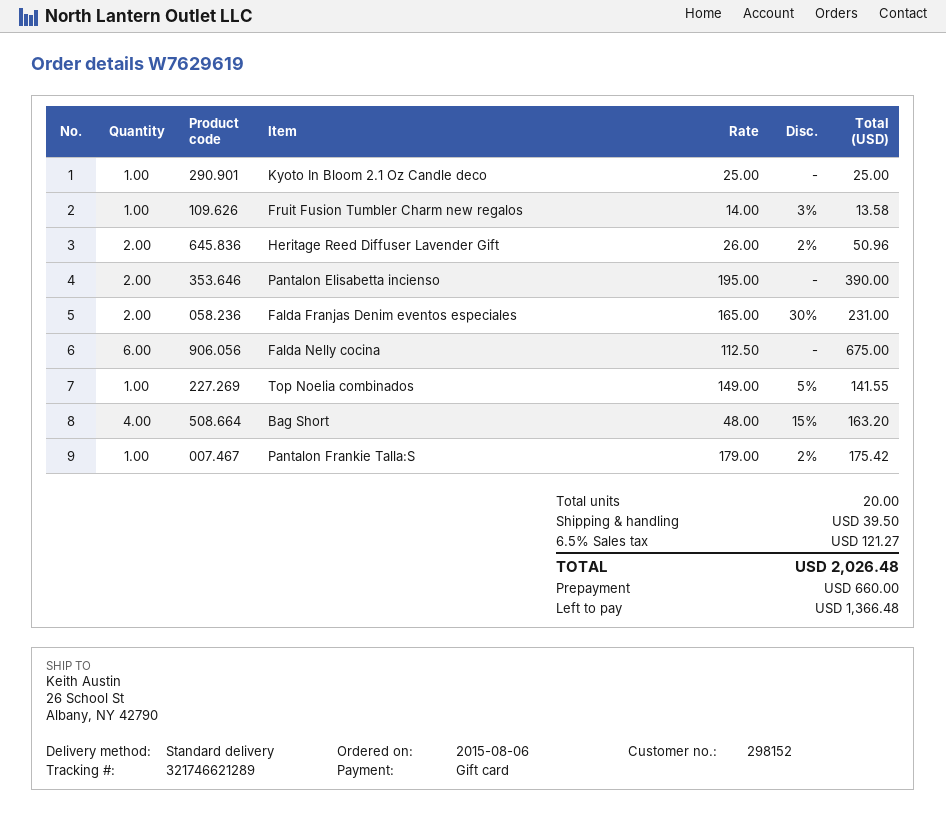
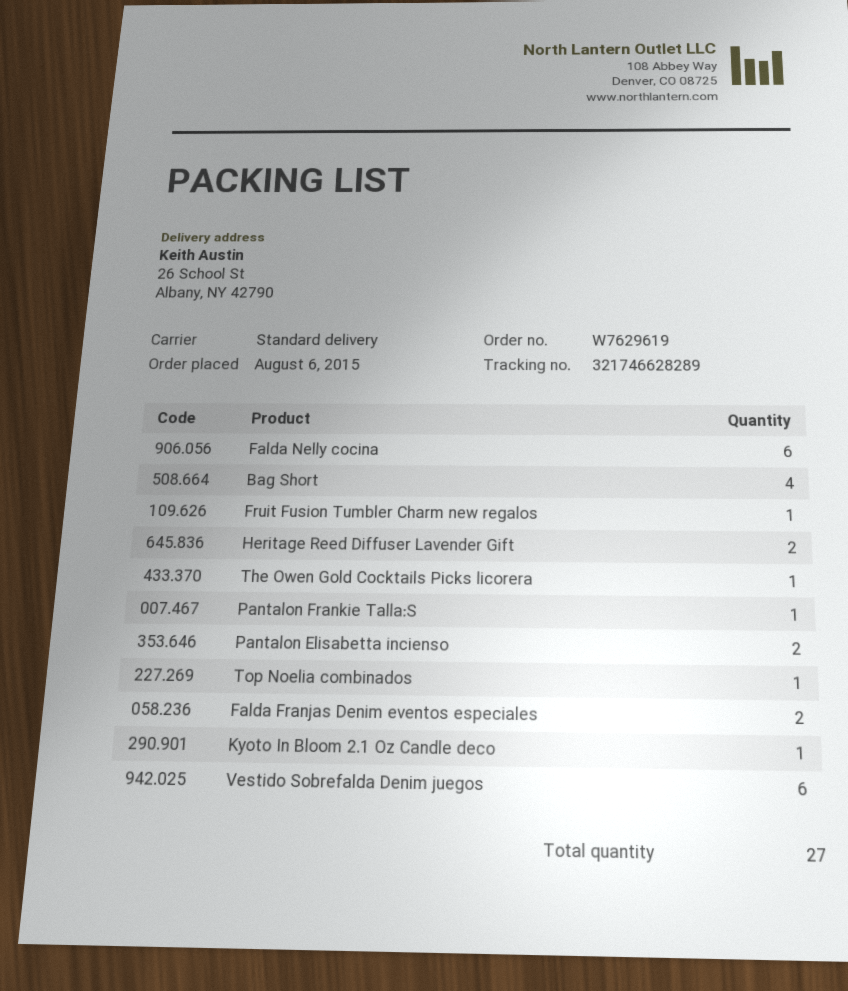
tracking number: 321746621289 -> 321746628289
The Owen Gold Cocktails Picks licorera: none -> 1
Vestido Sobrefalda Denim juegos: none -> 6
total quantity: 20 -> 27

